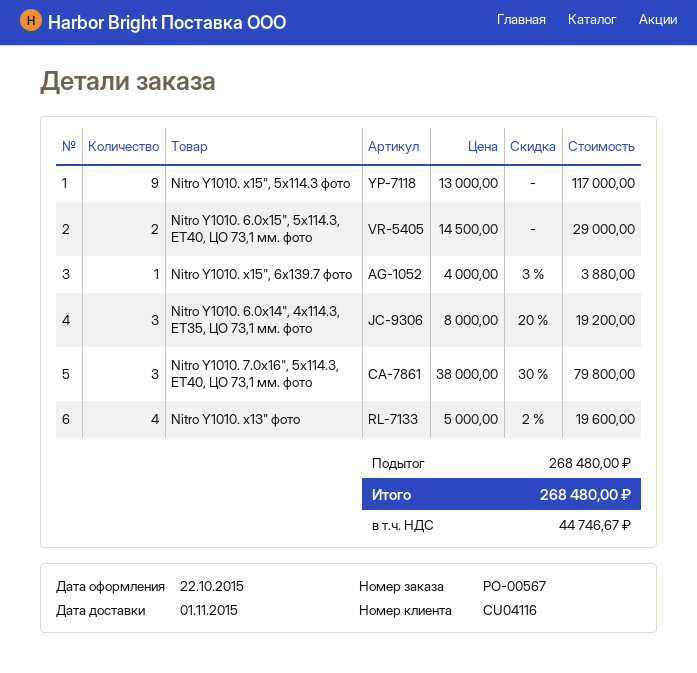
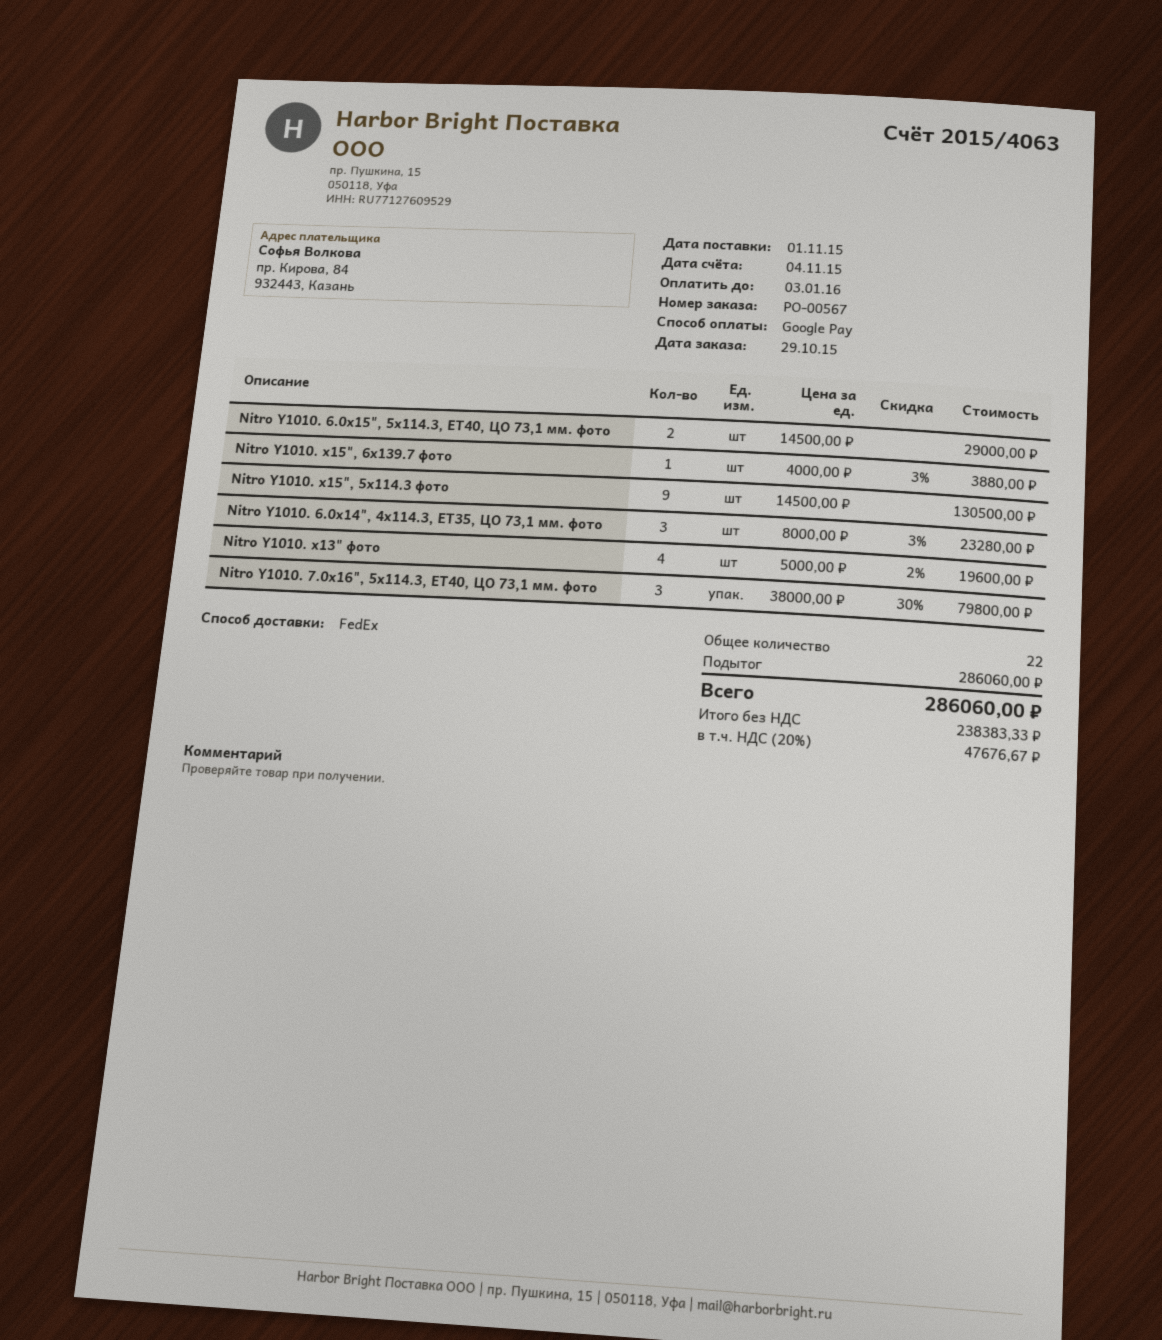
order date: 2015-10-22 -> 2015-10-29
Nitro Y1010. x15", 5x114.3 фото: 9 x 13000.00 = 117000.00 -> 9 x 14500.00 = 130500.00
Nitro Y1010. 6.0x14", 4x114.3, ET35, ЦО 73,1 мм. фото: 3 x 8000.00 - 20% = 19200.00 -> 3 x 8000.00 - 3% = 23280.00
subtotal: 268480.00 -> 286060.00
tax: 44746.67 -> 47676.67
total: 268480.00 -> 286060.00

